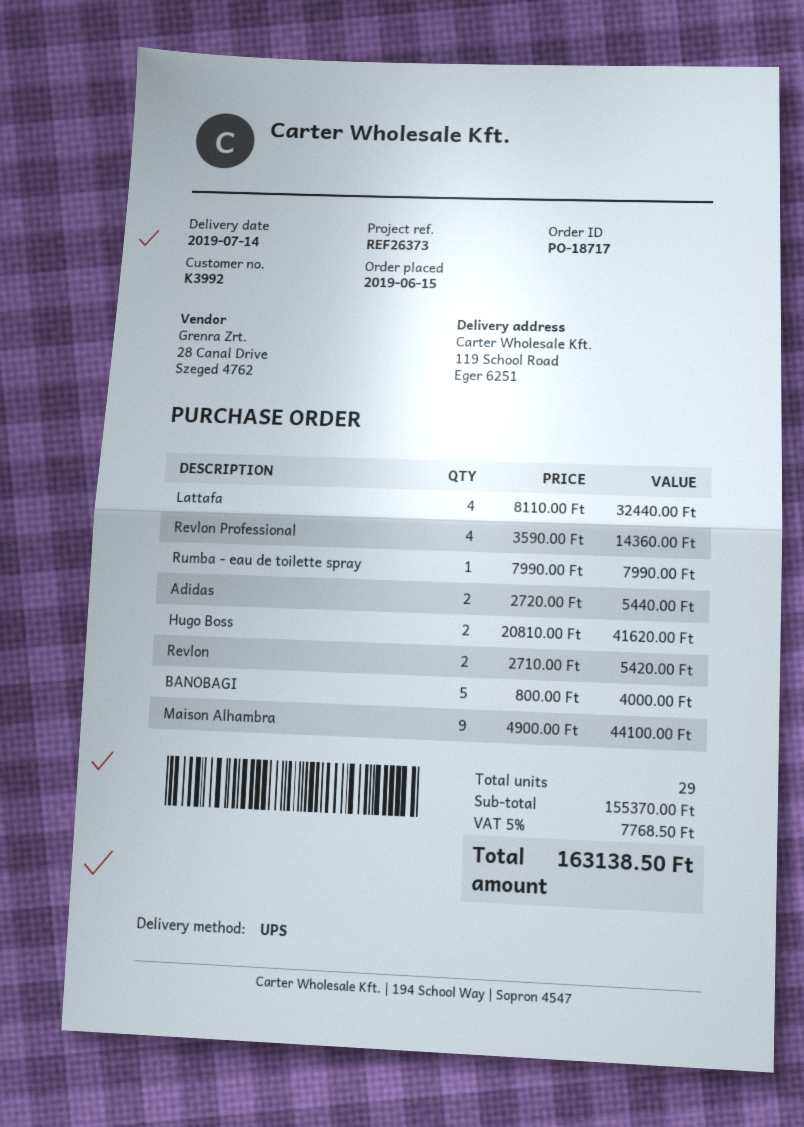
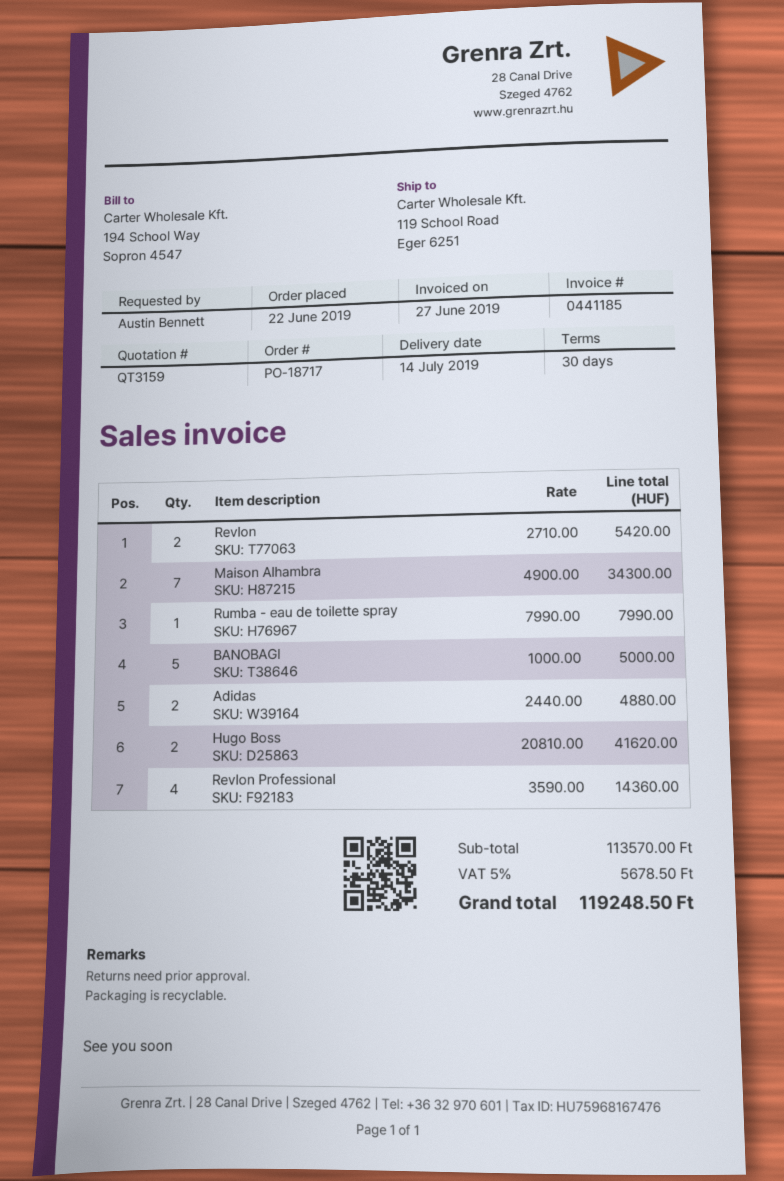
order date: 2019-06-15 -> 2019-06-22
Lattafa: 4 x 8110.00 = 32440.00 -> none
Adidas: 2 x 2720.00 = 5440.00 -> 2 x 2440.00 = 4880.00
BANOBAGI: 5 x 800.00 = 4000.00 -> 5 x 1000.00 = 5000.00
Maison Alhambra: 9 x 4900.00 = 44100.00 -> 7 x 4900.00 = 34300.00
subtotal: 155370.00 -> 113570.00
tax: 5% = 7768.50 -> 5% = 5678.50
total: 163138.50 -> 119248.50

